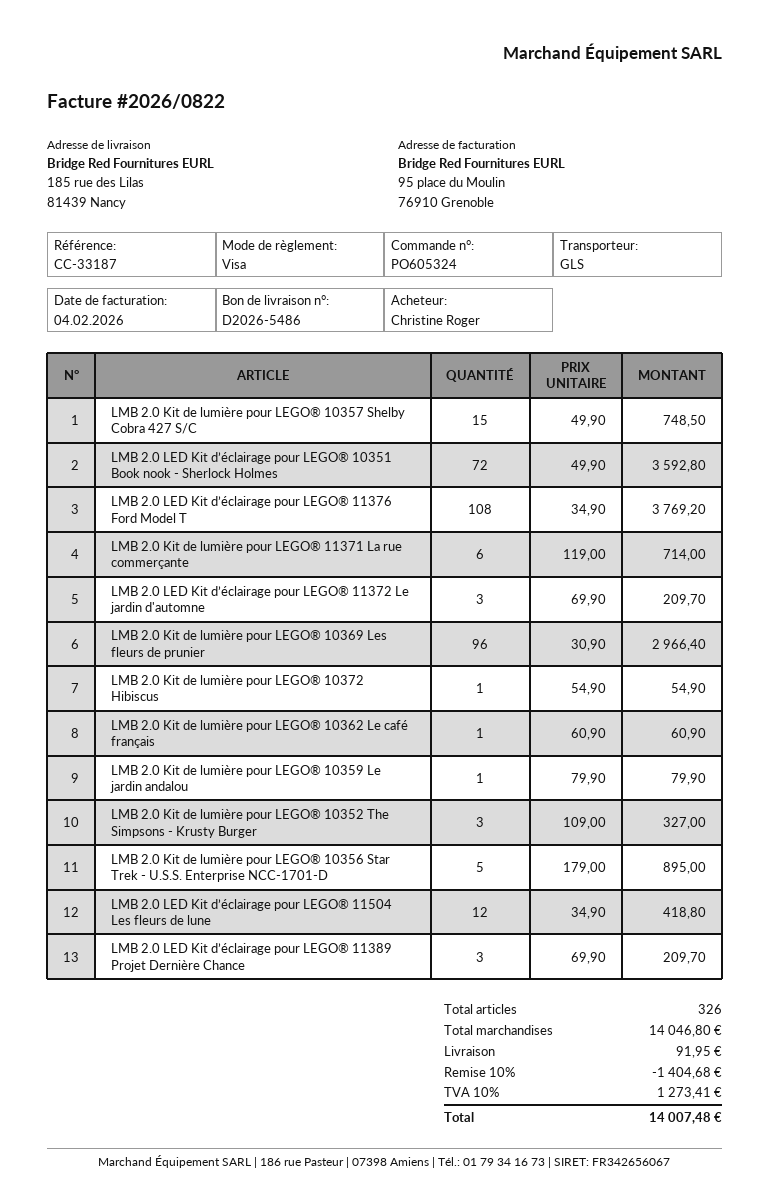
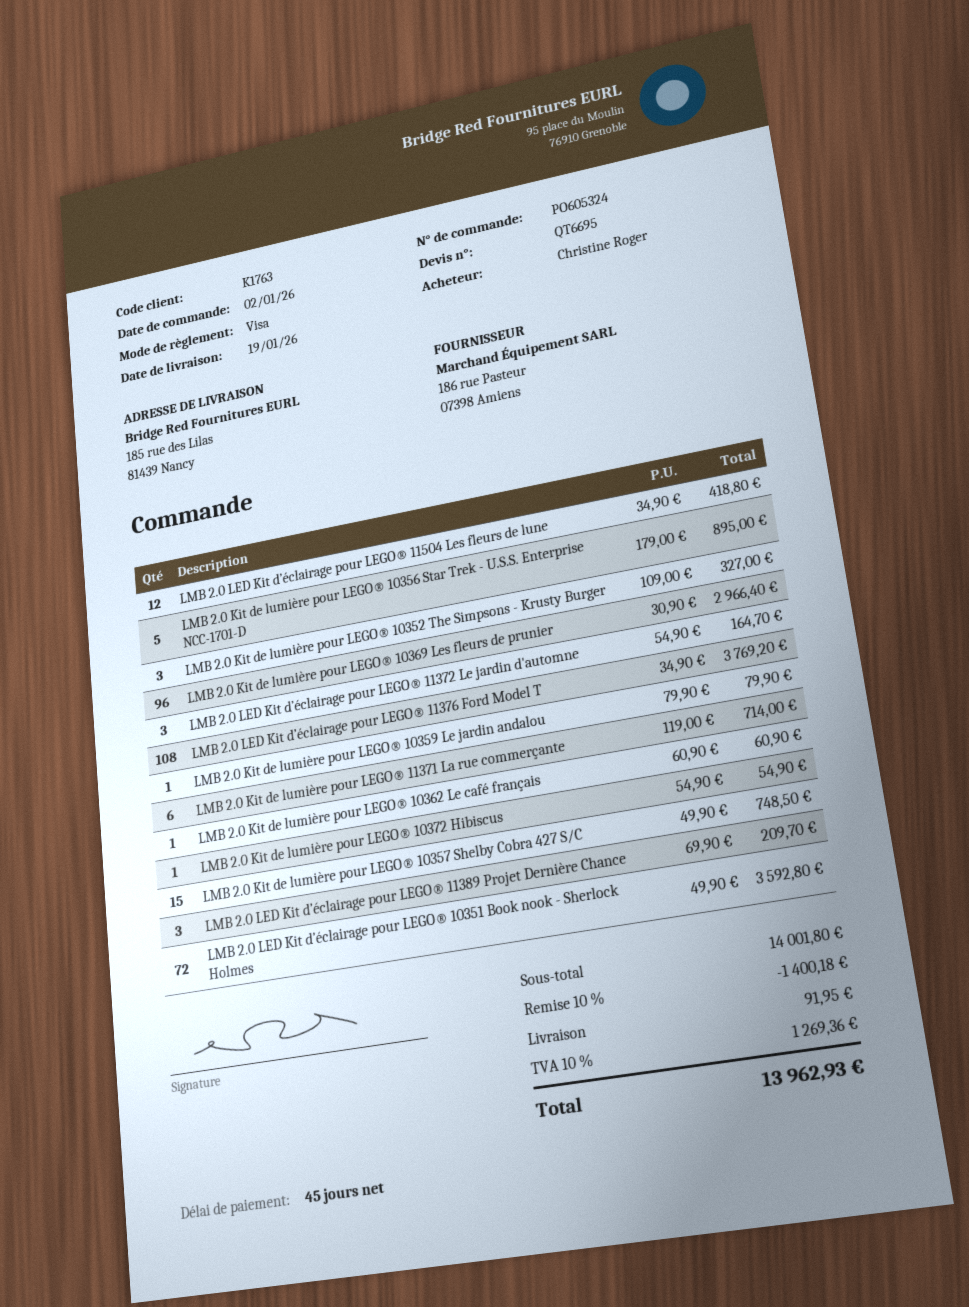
LMB 2.0 LED Kit d’éclairage pour LEGO® 11372 Le jardin d'automne: 3 x 69.90 = 209.70 -> 3 x 54.90 = 164.70
subtotal: 14046.80 -> 14001.80
discount: 10% = 1404.68 -> 10% = 1400.18
tax: 10% = 1273.41 -> 10% = 1269.36
total: 14007.48 -> 13962.93

